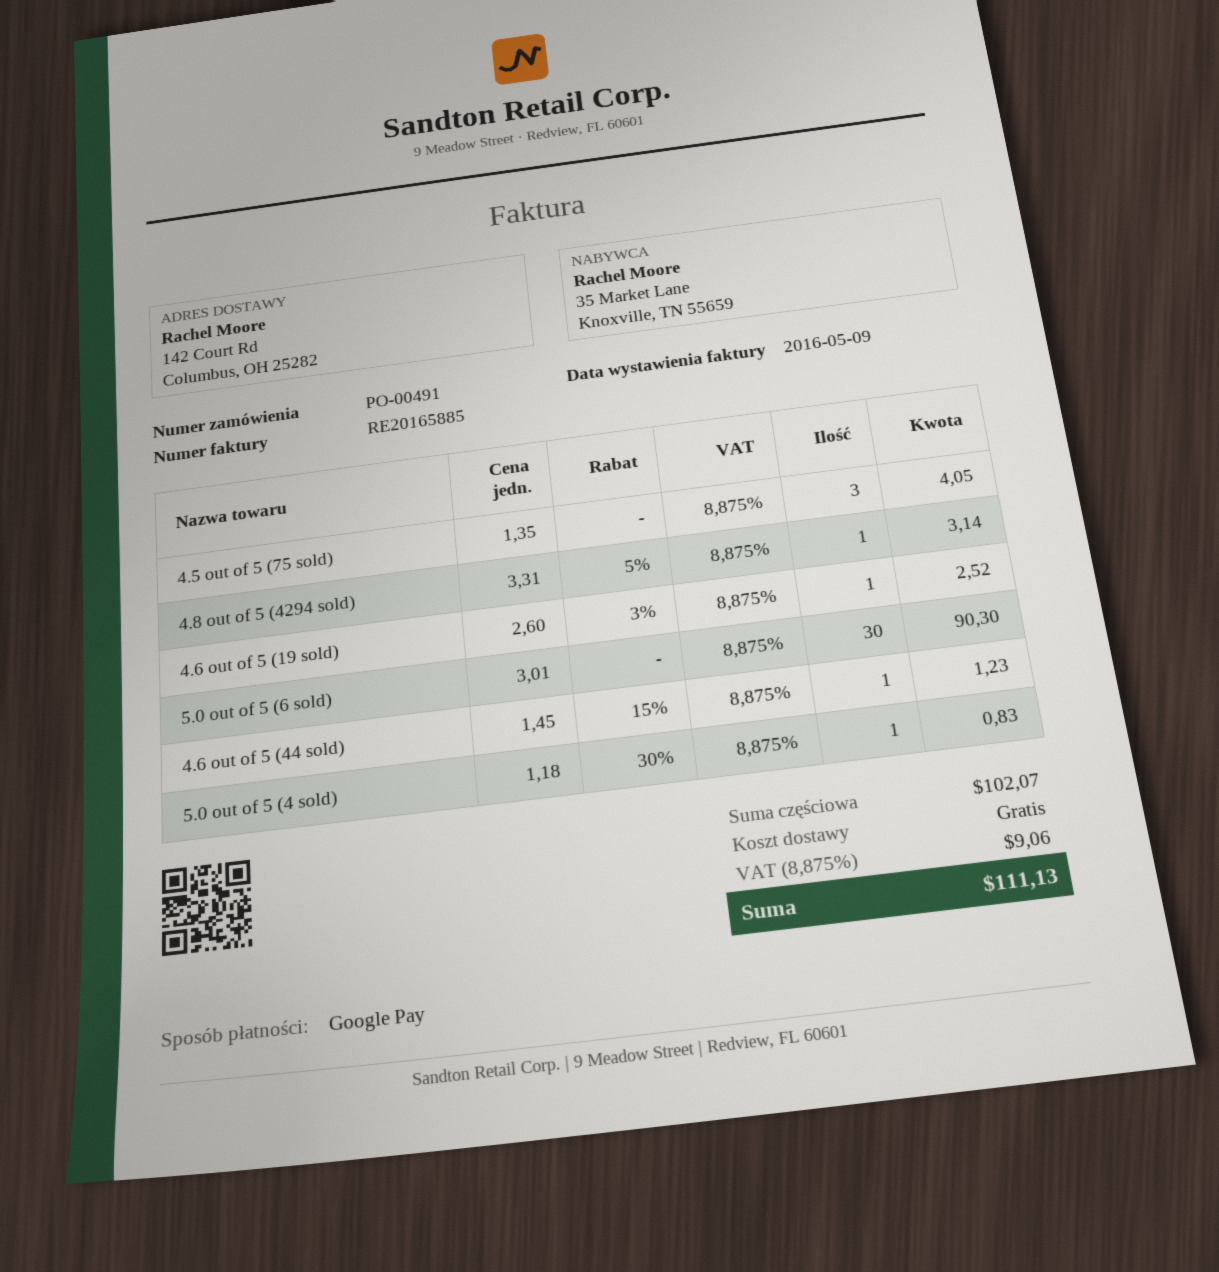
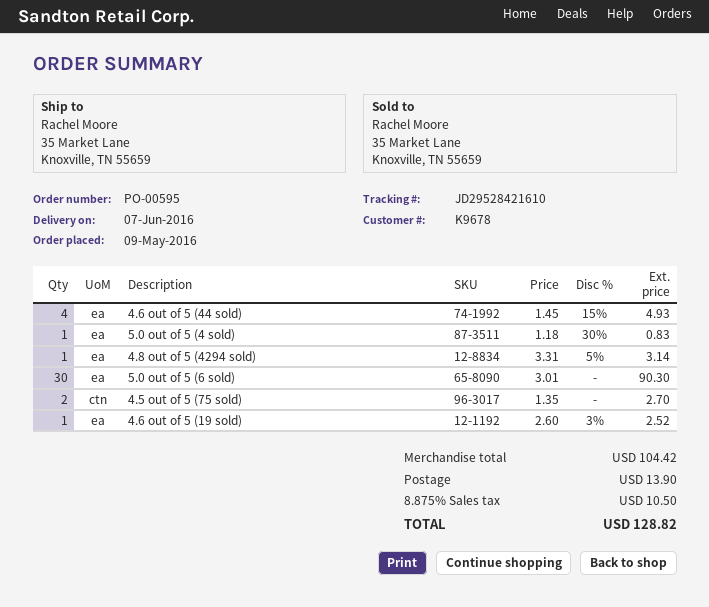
order number: PO-00491 -> PO-00595
ship to: 142 Court Rd, Columbus, OH 25282 -> 35 Market Lane, Knoxville, TN 55659
4.5 out of 5 (75 sold): 3 x 1.35 = 4.05 -> 2 x 1.35 = 2.70
4.6 out of 5 (44 sold): 1 x 1.45 - 15% = 1.23 -> 4 x 1.45 - 15% = 4.93
subtotal: 102.07 -> 104.42
shipping: 0.00 -> 13.90
tax: 8.875% = 9.06 -> 8.875% = 10.50
total: 111.13 -> 128.82

